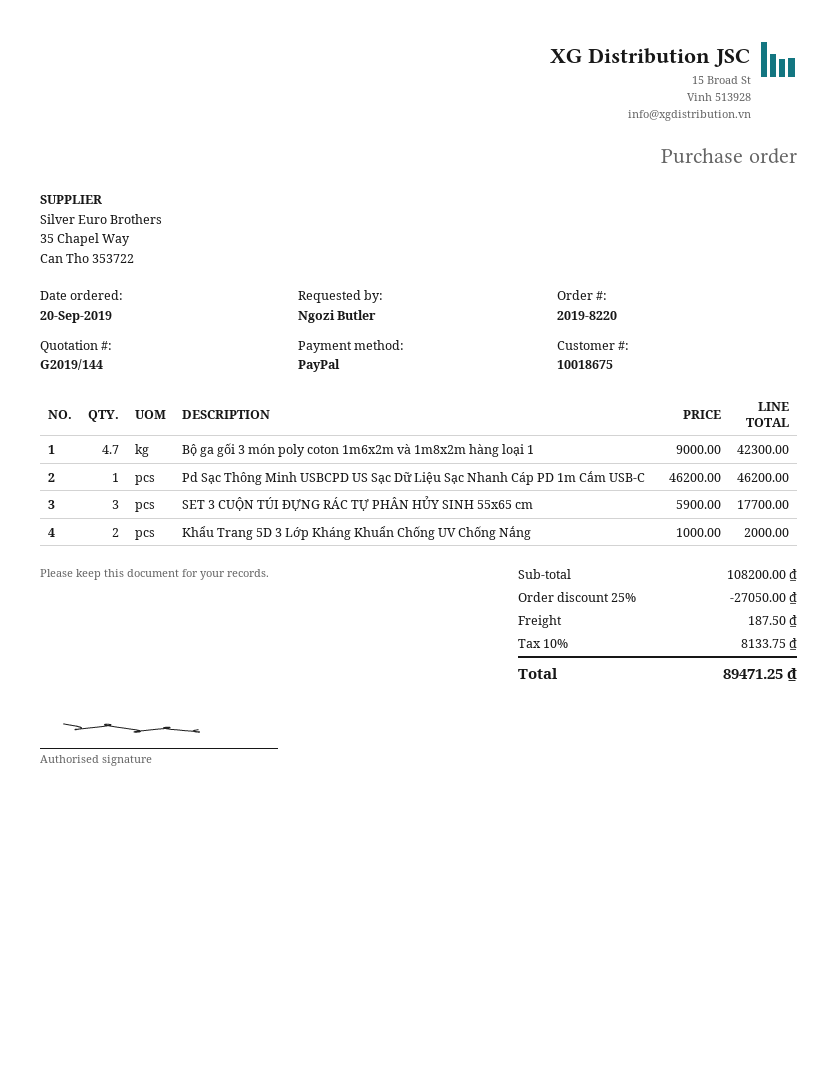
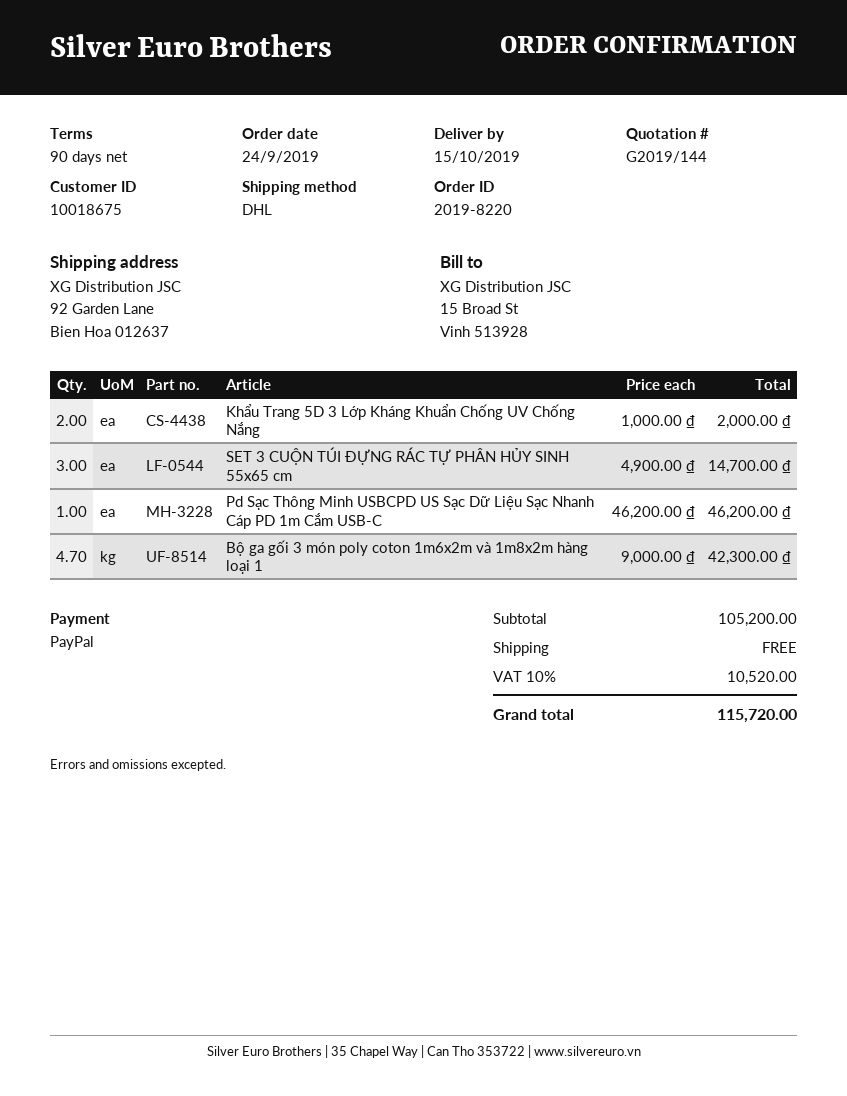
order date: 2019-09-20 -> 2019-09-24
SET 3 CUỘN TÚI ĐỰNG RÁC TỰ PHÂN HỦY SINH 55x65 cm: 3 x 5900.00 = 17700.00 -> 3 x 4900.00 = 14700.00
subtotal: 108200.00 -> 105200.00
discount: 25% = 27050.00 -> none
shipping: 187.50 -> 0.00
tax: 10% = 8133.75 -> 10% = 10520.00
total: 89471.25 -> 115720.00

